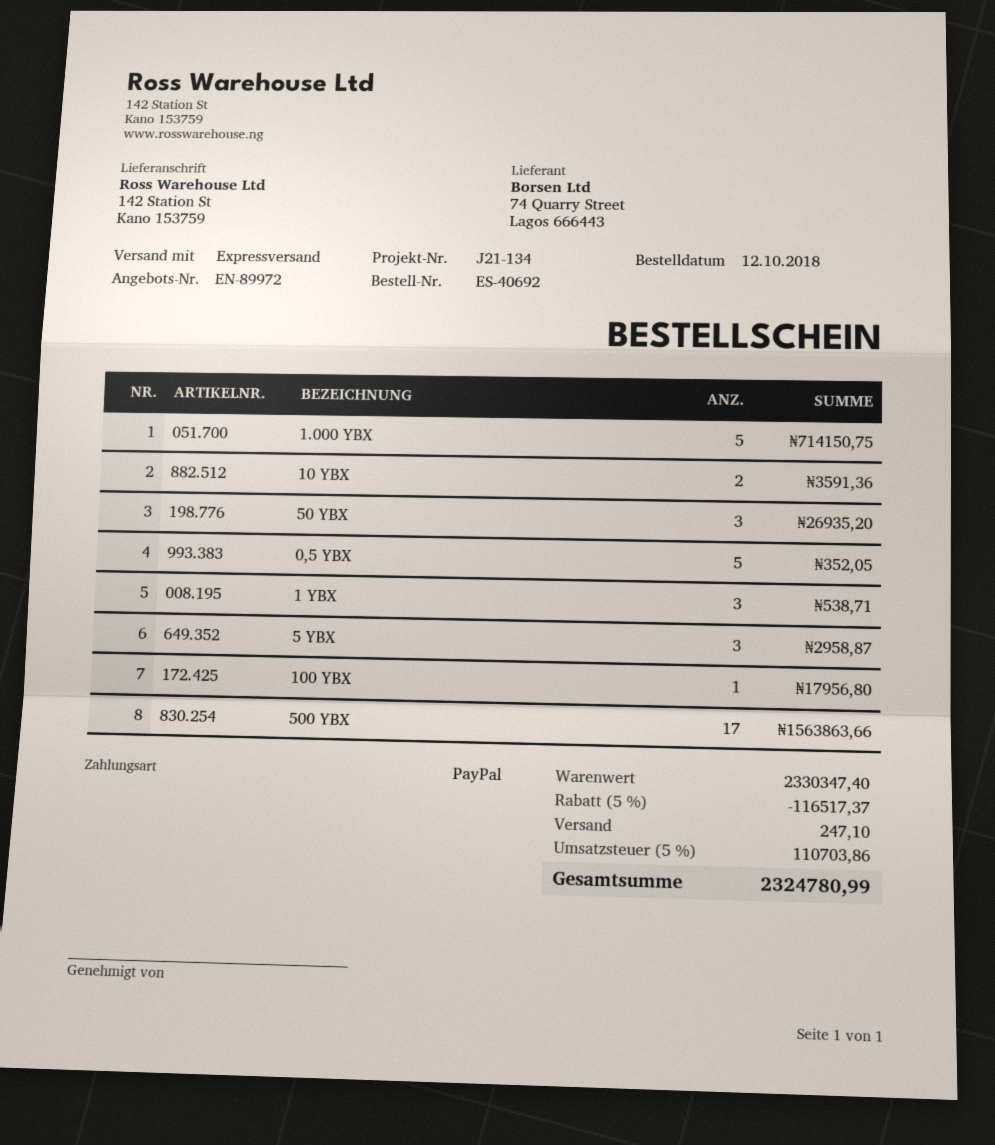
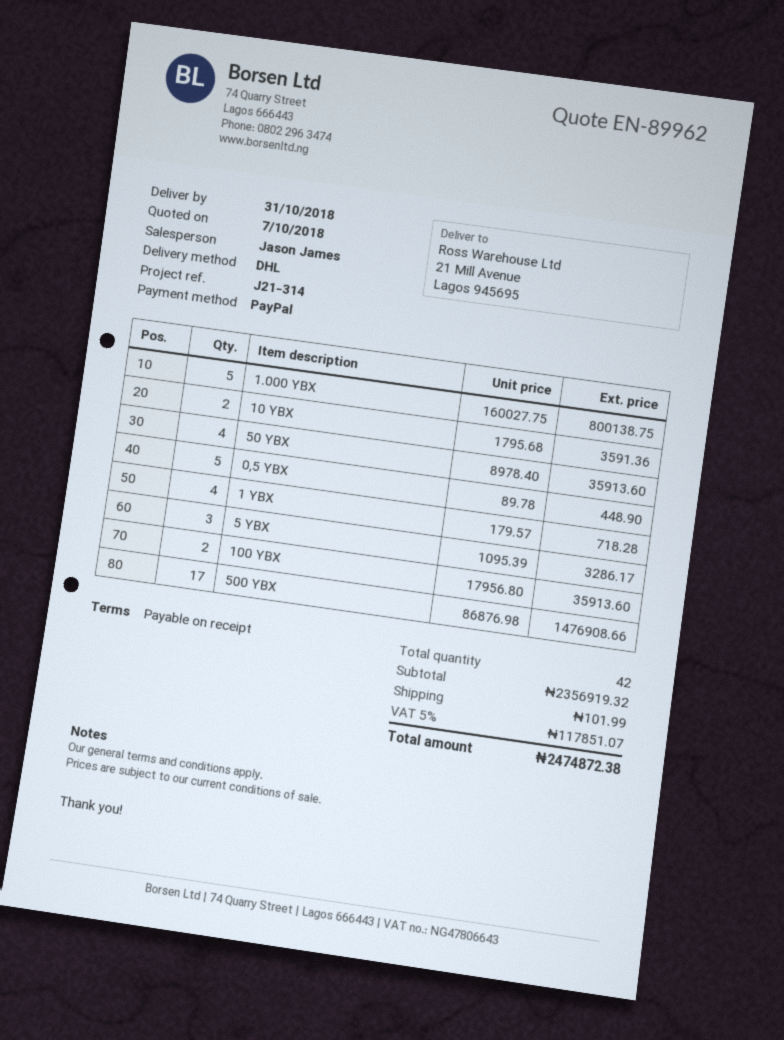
quote number: EN-89972 -> EN-89962
reference: J21-134 -> J21-314
shipping method: express -> DHL
ship to: 142 Station St, Kano 153759 -> 21 Mill Avenue, Lagos 945695
1.000 YBX: 5 for 714150.75 -> 5 for 800138.75
50 YBX: 3 for 26935.20 -> 4 for 35913.60
0,5 YBX: 5 for 352.05 -> 5 for 448.90
1 YBX: 3 for 538.71 -> 4 for 718.28
5 YBX: 3 for 2958.87 -> 3 for 3286.17
100 YBX: 1 for 17956.80 -> 2 for 35913.60
500 YBX: 17 for 1563863.66 -> 17 for 1476908.66
subtotal: 2330347.40 -> 2356919.32
discount: 5% = 116517.37 -> none
shipping: 247.10 -> 101.99
tax: 5% = 110703.86 -> 5% = 117851.07
total: 2324780.99 -> 2474872.38

